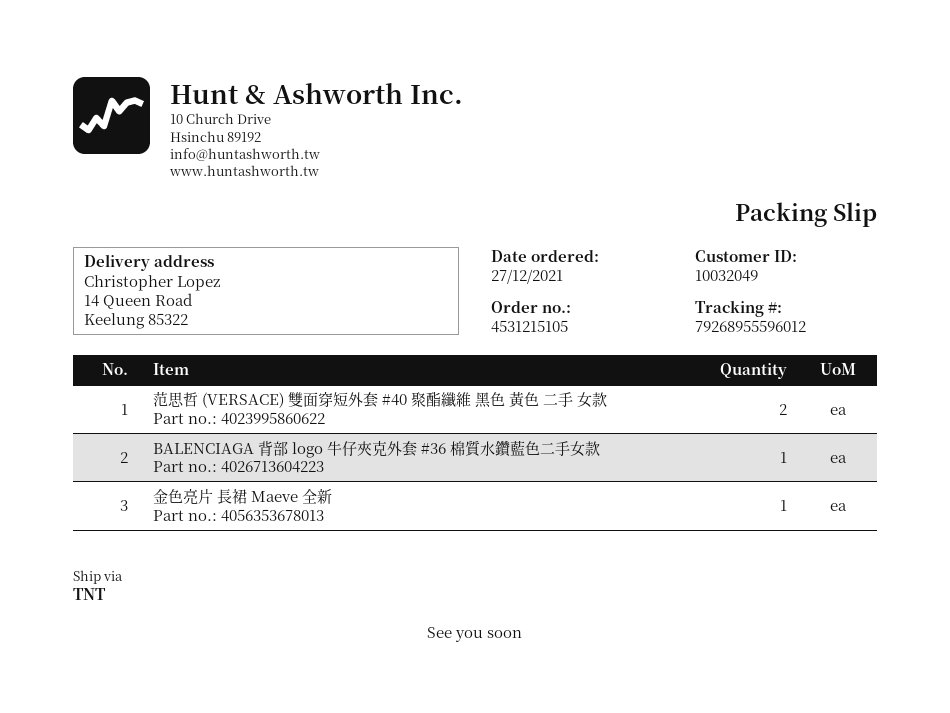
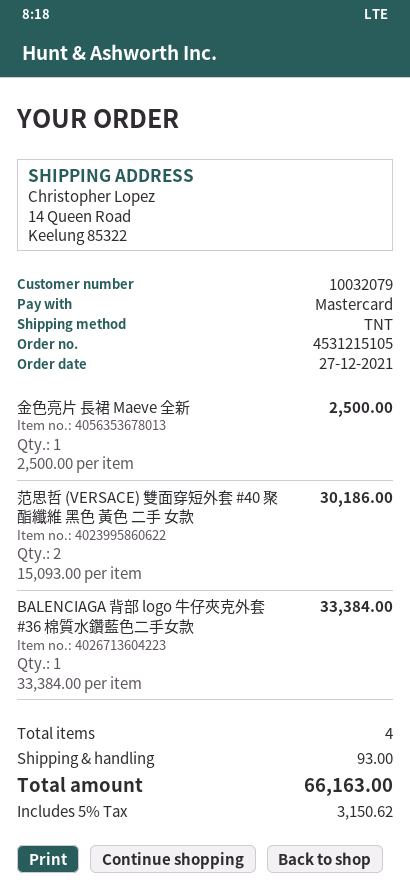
customer number: 10032049 -> 10032079

